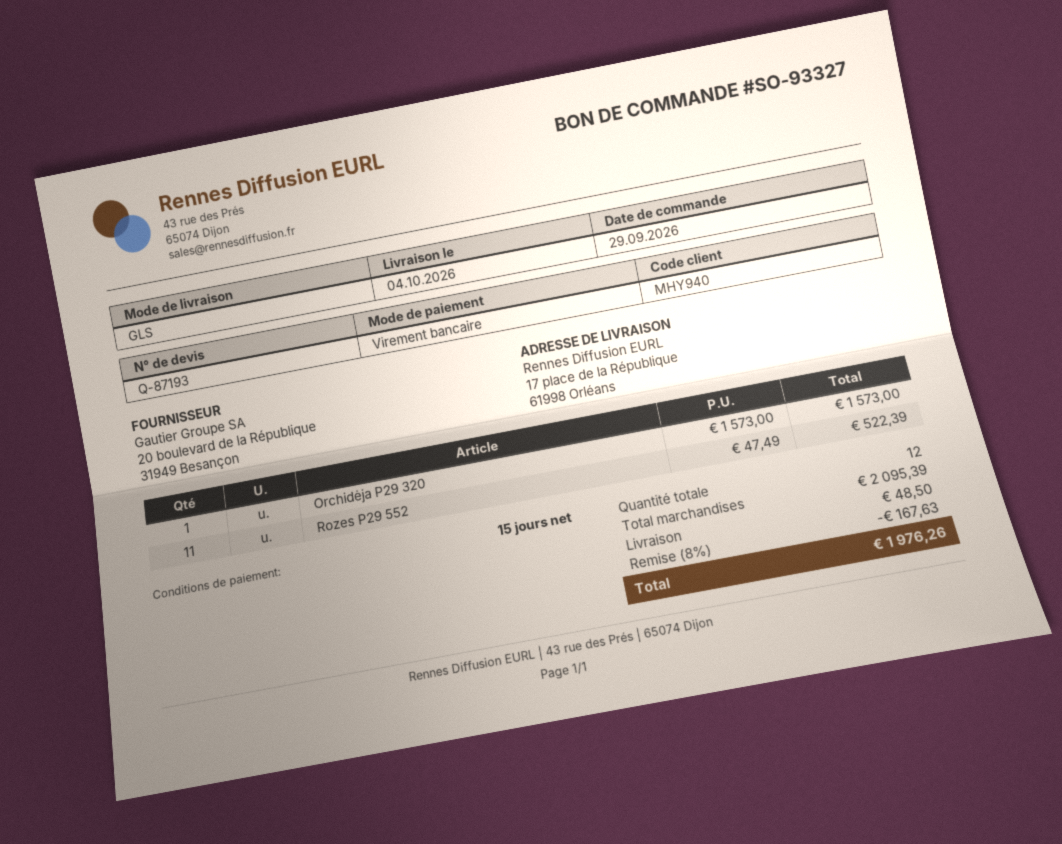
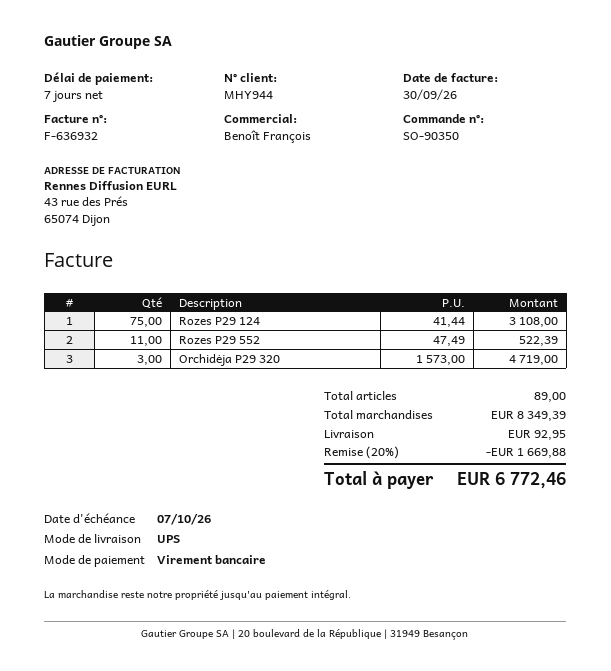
order number: SO-93327 -> SO-90350
payment terms: 15 days -> 7 days
customer number: MHY940 -> MHY944
shipping method: GLS -> UPS
Orchidėja P29 320: 1 x 1573.00 = 1573.00 -> 3 x 1573.00 = 4719.00
Rozes P29 124: none -> 75 x 41.44 = 3108.00
total quantity: 12 -> 89
subtotal: 2095.39 -> 8349.39
discount: 8% = 167.63 -> 20% = 1669.88
shipping: 48.50 -> 92.95
total: 1976.26 -> 6772.46

